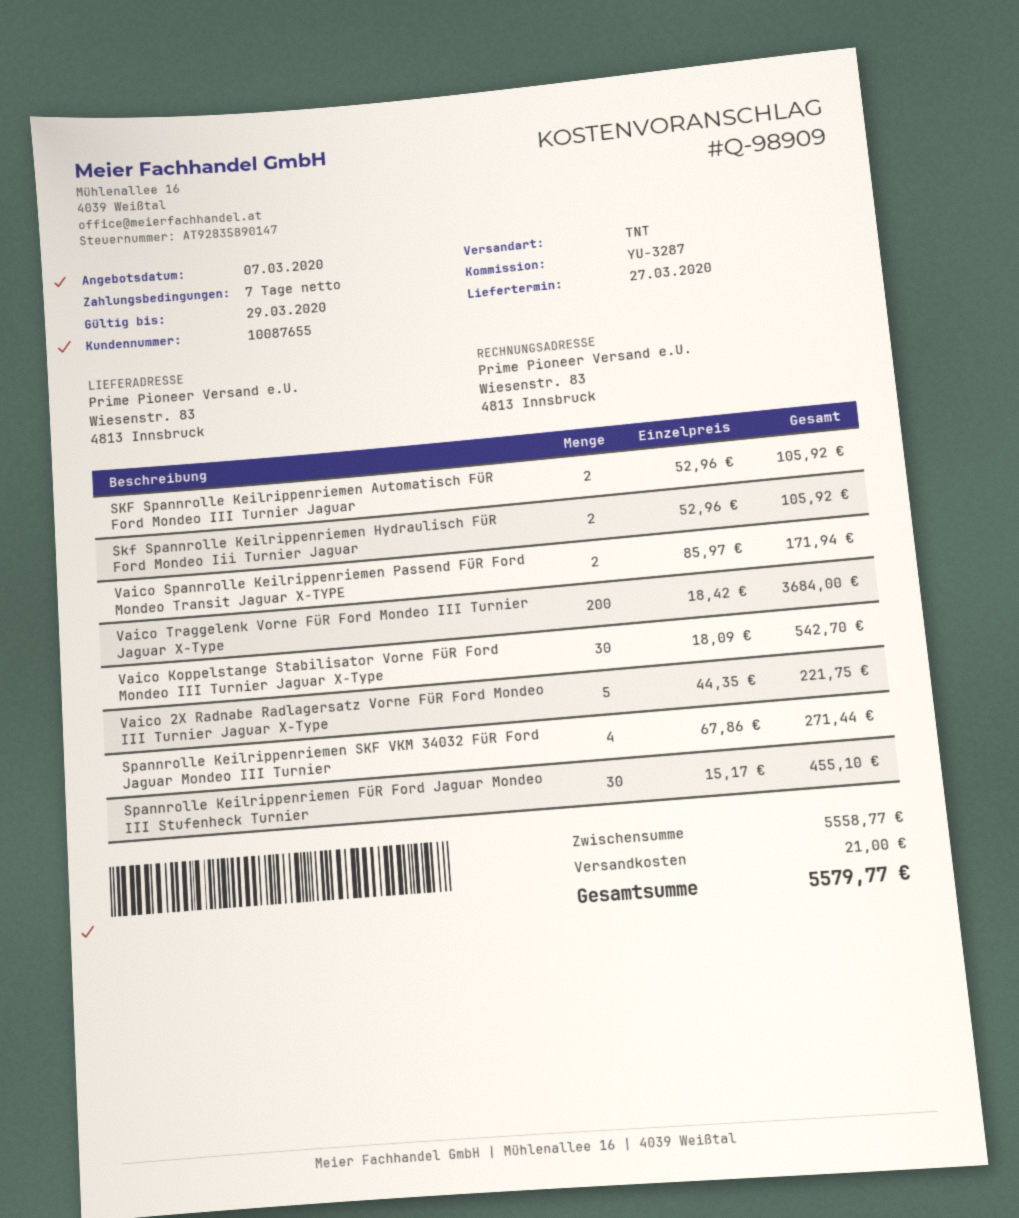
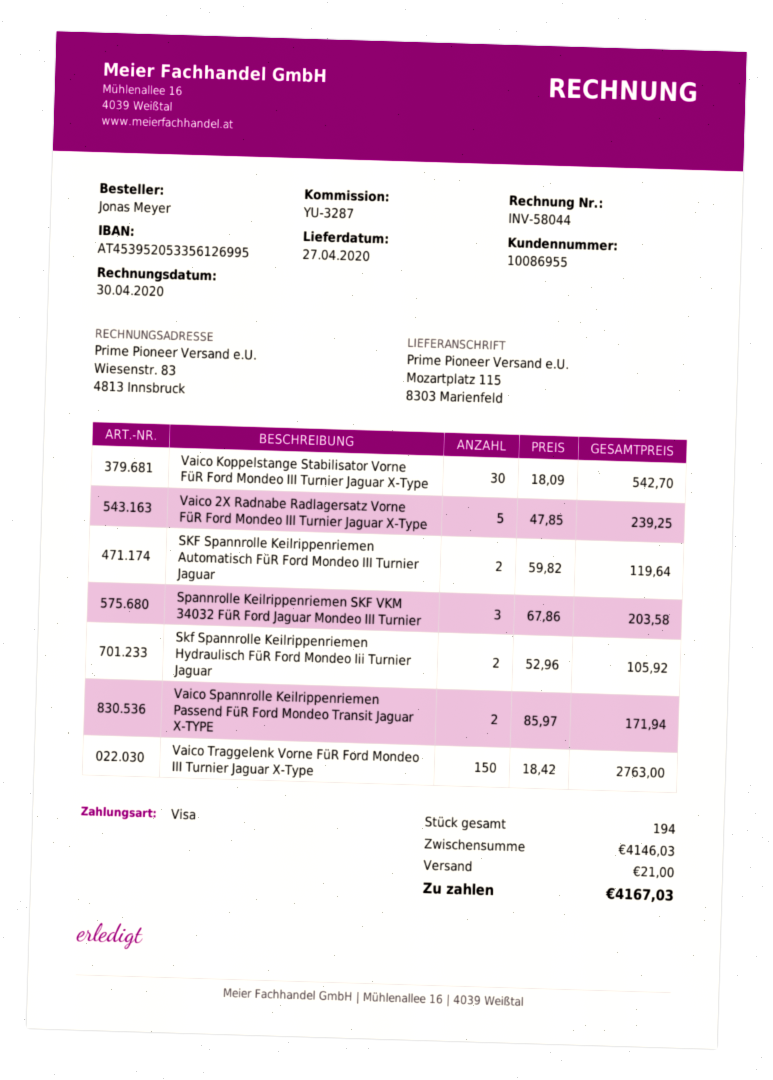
delivery date: 2020-03-27 -> 2020-04-27
customer number: 10087655 -> 10086955
ship to: Wiesenstr. 83, 4813 Innsbruck -> Mozartplatz 115, 8303 Marienfeld
SKF Spannrolle Keilrippenriemen Automatisch FüR Ford Mondeo III Turnier Jaguar: 2 x 52.96 = 105.92 -> 2 x 59.82 = 119.64
Vaico Traggelenk Vorne FüR Ford Mondeo III Turnier Jaguar X-Type: 200 x 18.42 = 3684.00 -> 150 x 18.42 = 2763.00
Vaico 2X Radnabe Radlagersatz Vorne FüR Ford Mondeo III Turnier Jaguar X-Type: 5 x 44.35 = 221.75 -> 5 x 47.85 = 239.25
Spannrolle Keilrippenriemen SKF VKM 34032 FüR Ford Jaguar Mondeo III Turnier: 4 x 67.86 = 271.44 -> 3 x 67.86 = 203.58
Spannrolle Keilrippenriemen FüR Ford Jaguar Mondeo III Stufenheck Turnier: 30 x 15.17 = 455.10 -> none
subtotal: 5558.77 -> 4146.03
total: 5579.77 -> 4167.03

